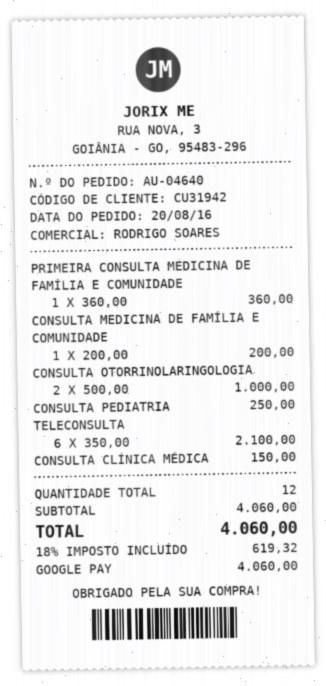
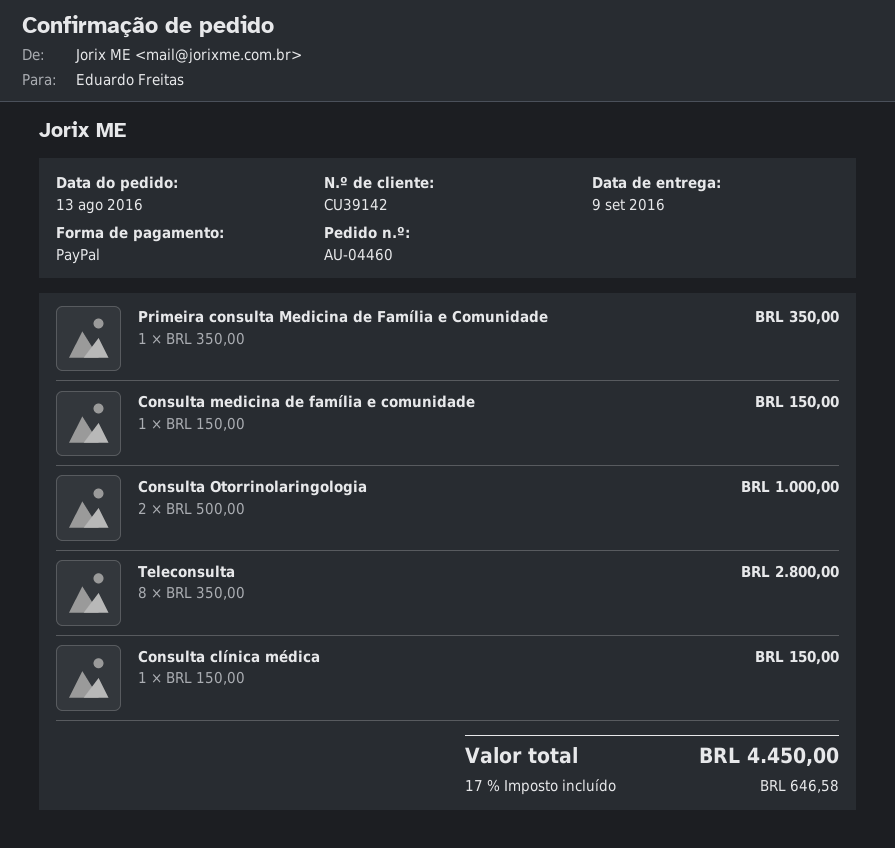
order number: AU-04640 -> AU-04460
order date: 2016-08-20 -> 2016-08-13
customer number: CU31942 -> CU39142
payment method: Google Pay -> PayPal
PRIMEIRA CONSULTA MEDICINA DE FAMÍLIA E COMUNIDADE: 1 x 360.00 = 360.00 -> 1 x 350.00 = 350.00
CONSULTA MEDICINA DE FAMÍLIA E COMUNIDADE: 1 x 200.00 = 200.00 -> 1 x 150.00 = 150.00
CONSULTA PEDIATRIA: 1 x 250.00 = 250.00 -> none
TELECONSULTA: 6 x 350.00 = 2100.00 -> 8 x 350.00 = 2800.00
tax: 18% = 619.32 -> 17% = 646.58
total: 4060.00 -> 4450.00

